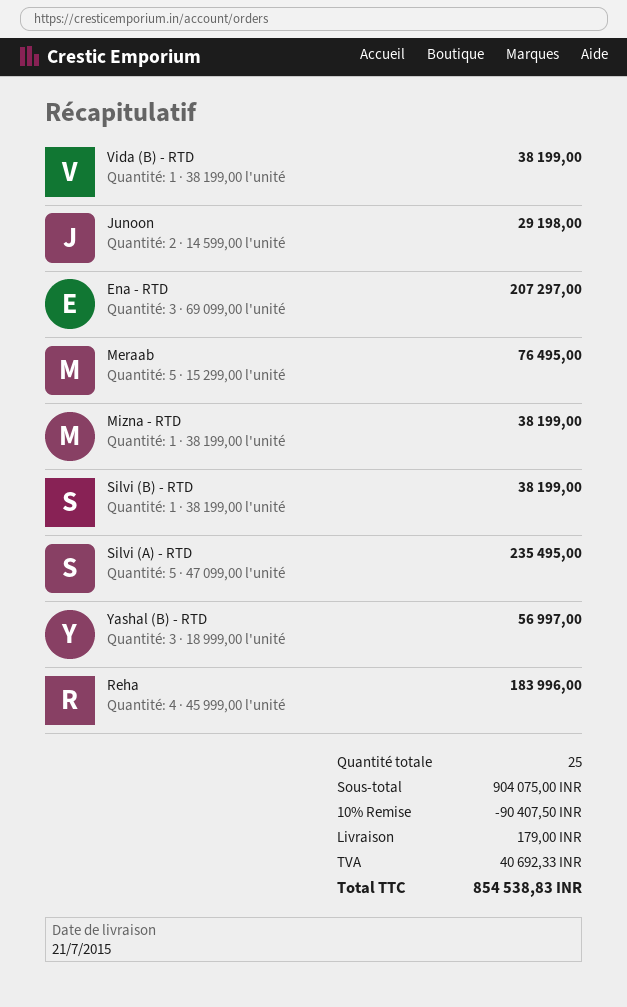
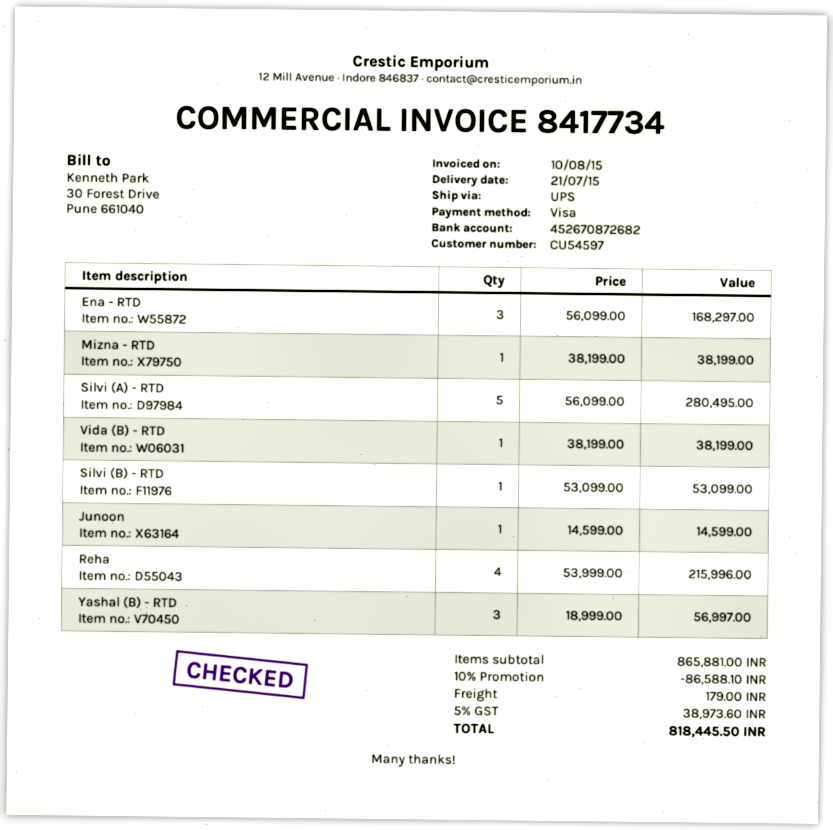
Junoon: 2 x 14599.00 = 29198.00 -> 1 x 14599.00 = 14599.00
Ena - RTD: 3 x 69099.00 = 207297.00 -> 3 x 56099.00 = 168297.00
Meraab: 5 x 15299.00 = 76495.00 -> none
Silvi (B) - RTD: 1 x 38199.00 = 38199.00 -> 1 x 53099.00 = 53099.00
Silvi (A) - RTD: 5 x 47099.00 = 235495.00 -> 5 x 56099.00 = 280495.00
Reha: 4 x 45999.00 = 183996.00 -> 4 x 53999.00 = 215996.00
subtotal: 904075.00 -> 865881.00
discount: 10% = 90407.50 -> 10% = 86588.10
tax: 40692.33 -> 38973.60
total: 854538.83 -> 818445.50

